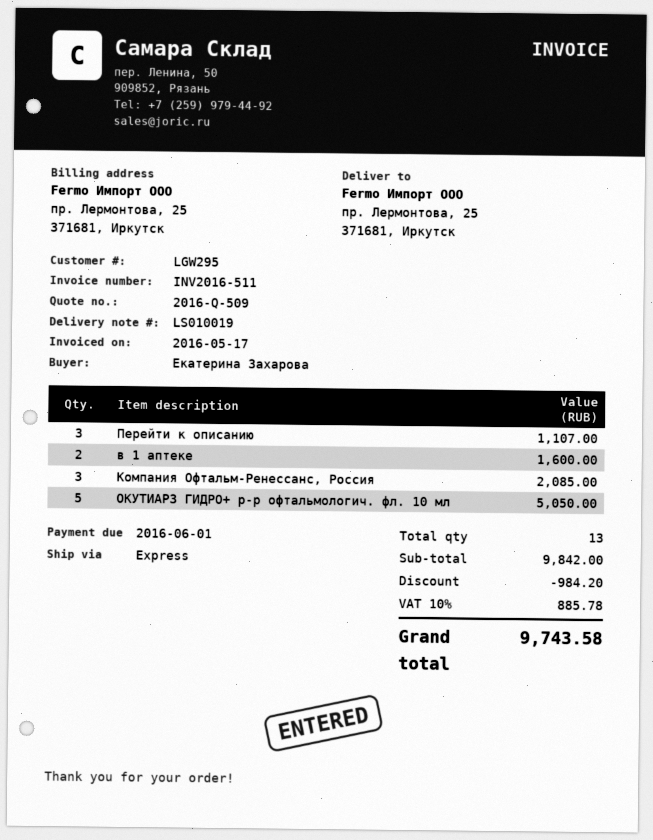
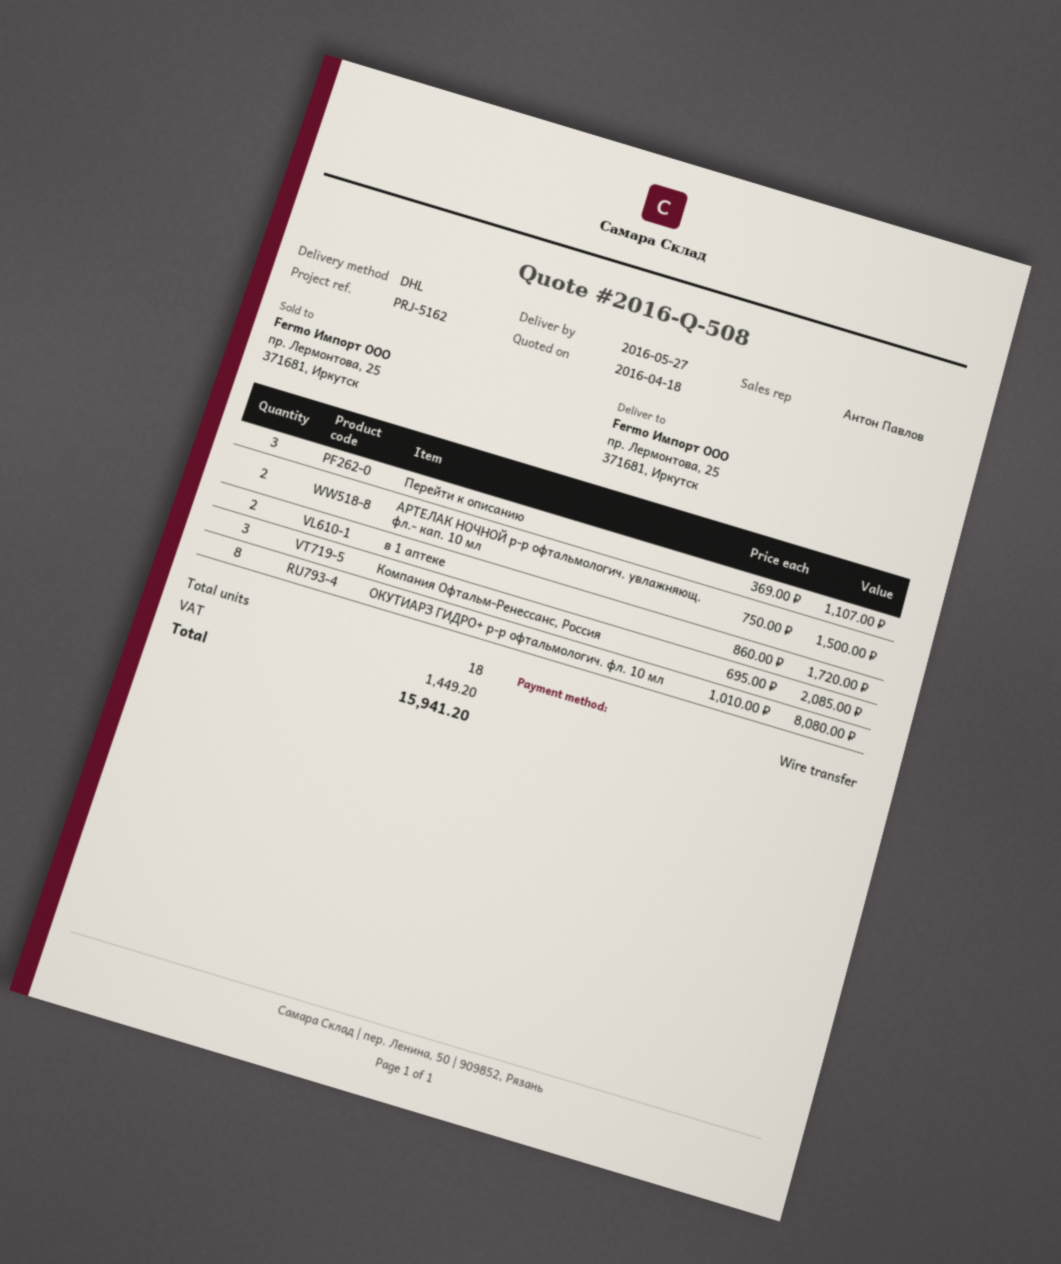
quote number: 2016-Q-509 -> 2016-Q-508
shipping method: express -> DHL
в 1 аптеке: 2 for 1600.00 -> 2 for 1720.00
ОКУТИАРЗ ГИДРО+ р-р офтальмологич. фл. 10 мл: 5 for 5050.00 -> 8 for 8080.00
АРТЕЛАК НОЧНОЙ р-р офтальмологич. увлажняющ. фл.- кап. 10 мл: none -> 2 for 1500.00
total quantity: 13 -> 18
discount: 984.20 -> none
tax: 885.78 -> 1449.20
total: 9743.58 -> 15941.20

